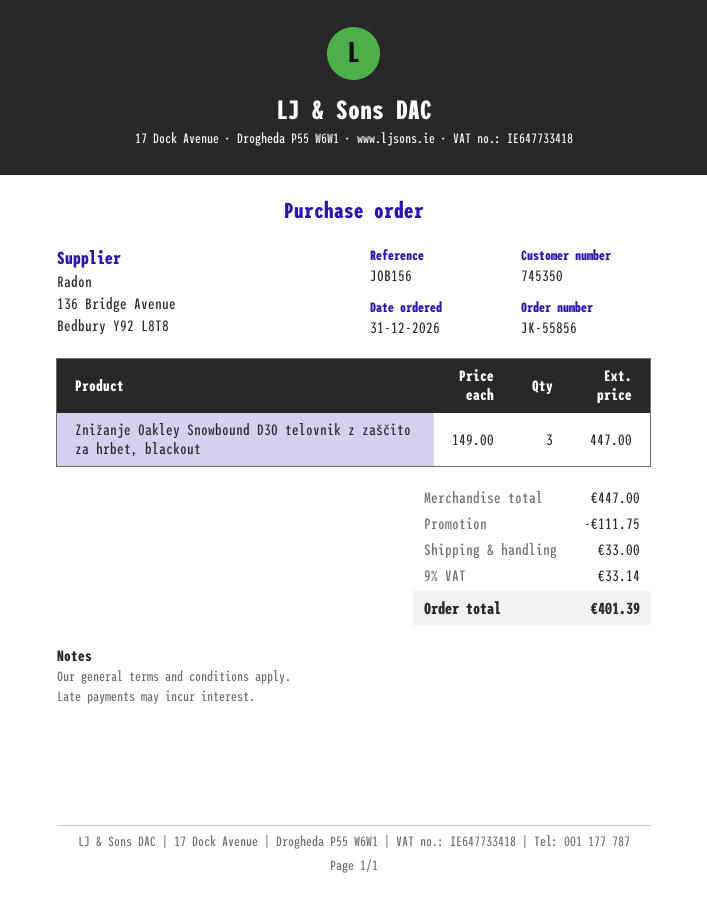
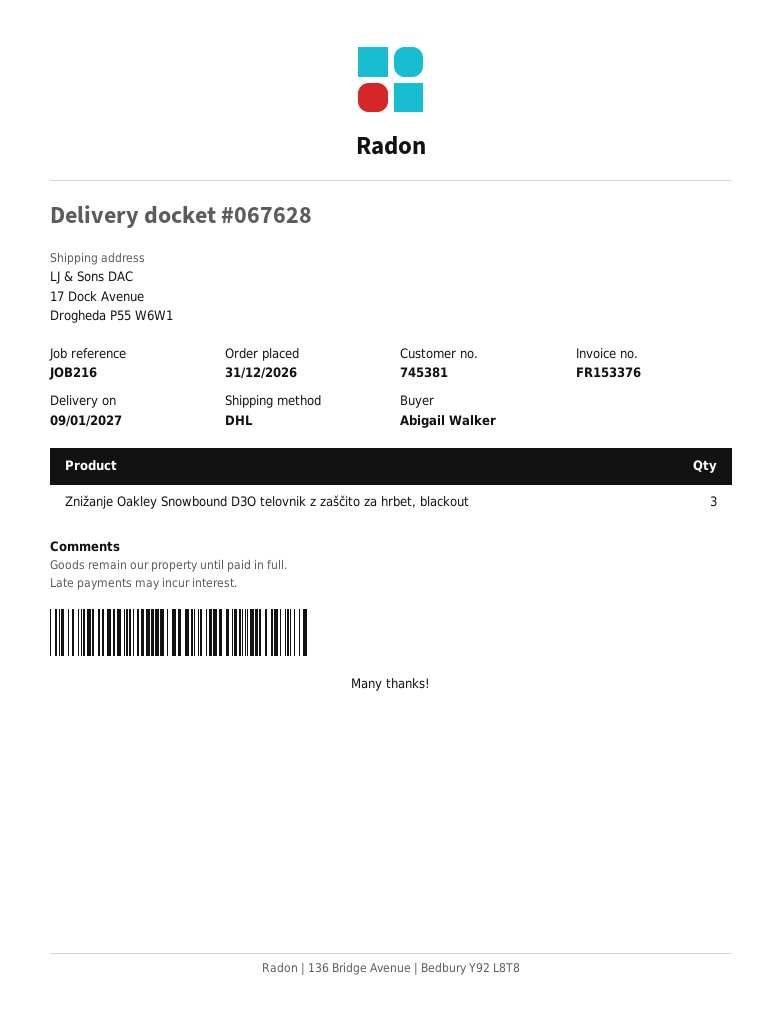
customer number: 745350 -> 745381
reference: JOB156 -> JOB216

